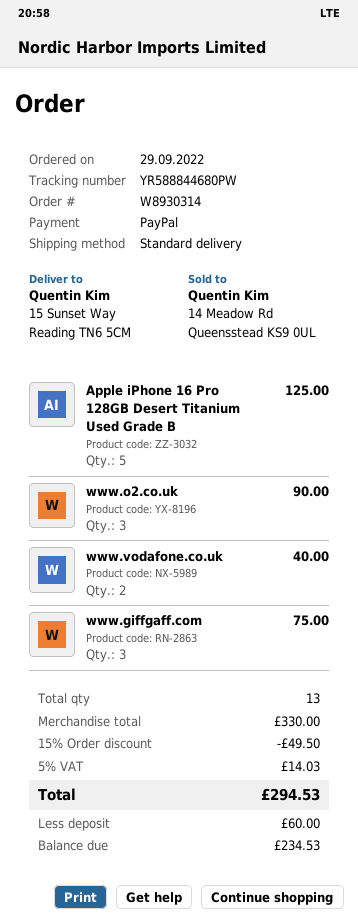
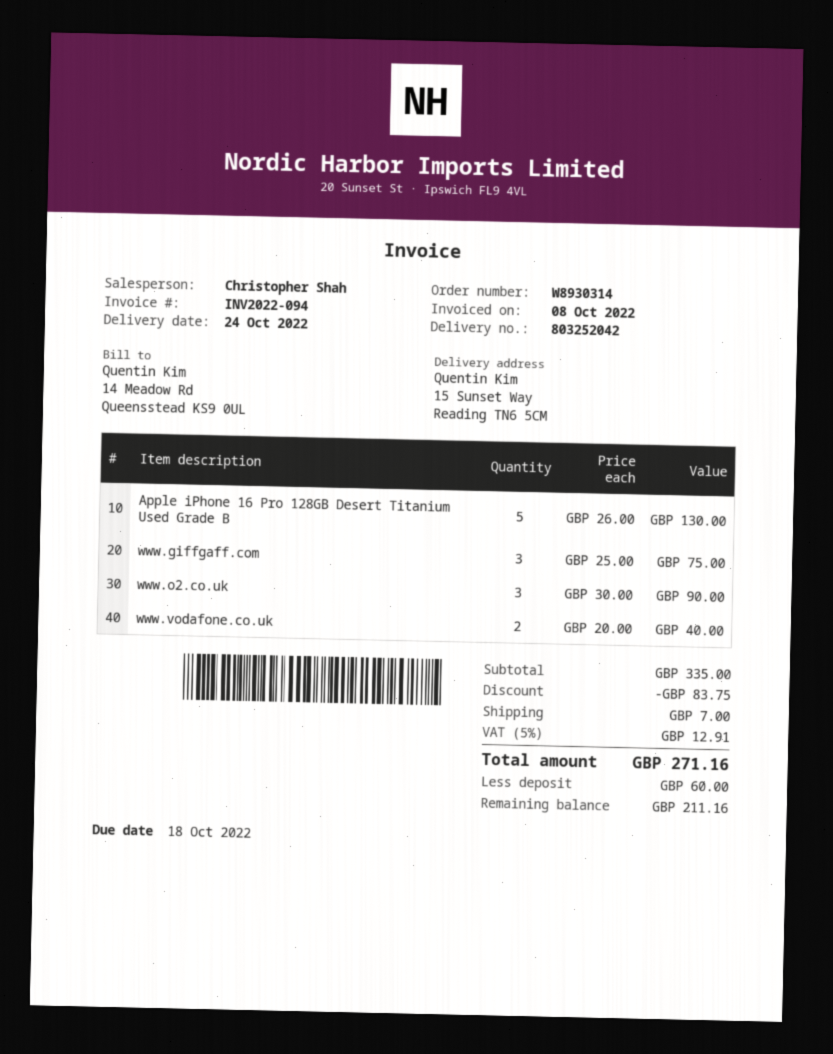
Apple iPhone 16 Pro 128GB Desert Titanium Used Grade B: 5 for 125.00 -> 5 for 130.00
subtotal: 330.00 -> 335.00
discount: 49.50 -> 83.75
shipping: none -> 7.00
tax: 5% = 14.03 -> 5% = 12.91
total: 294.53 -> 271.16
balance: 234.53 -> 211.16

